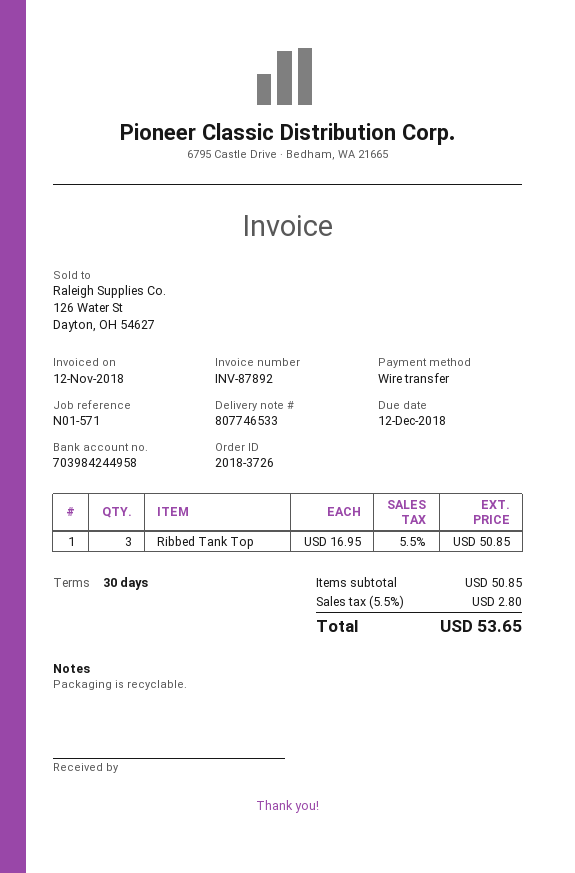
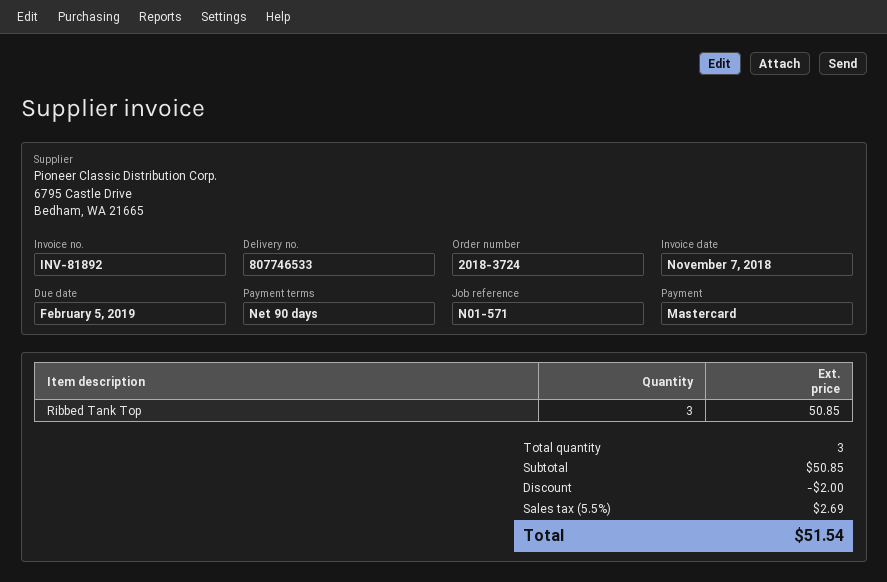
order number: 2018-3726 -> 2018-3724
invoice number: INV-87892 -> INV-81892
invoice date: 2018-11-12 -> 2018-11-07
payment terms: 30 days -> 90 days
due date: 2018-12-12 -> 2019-02-05
payment method: bank transfer -> Mastercard
discount: none -> 2.00
tax: 5.5% = 2.80 -> 5.5% = 2.69
total: 53.65 -> 51.54

